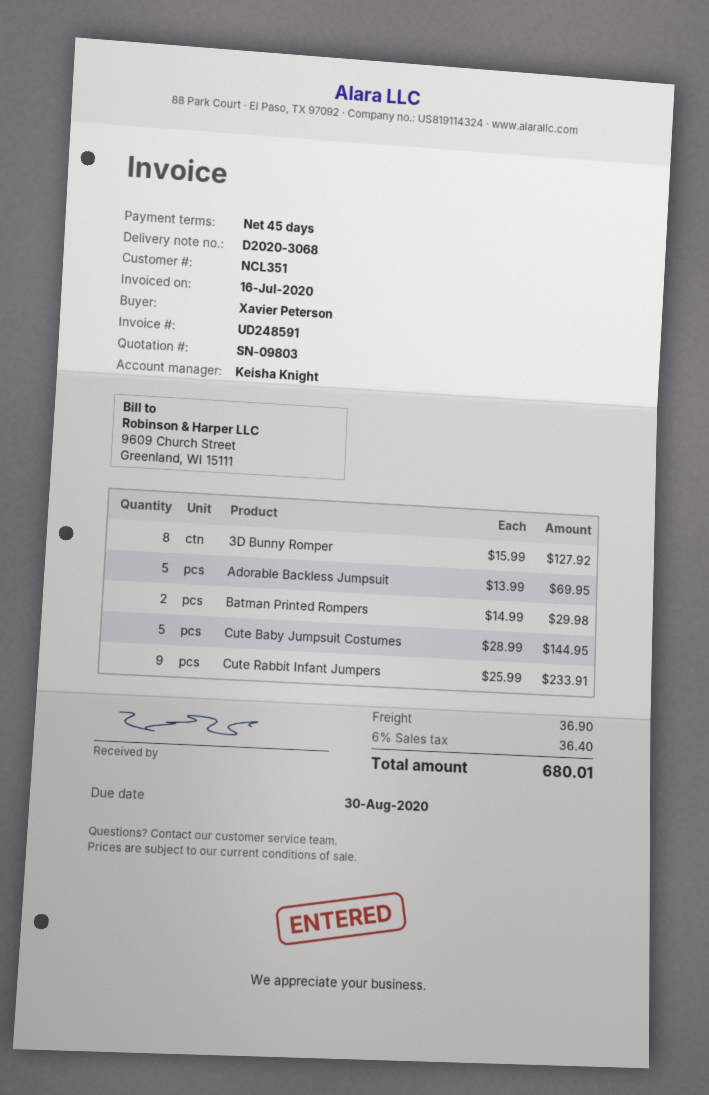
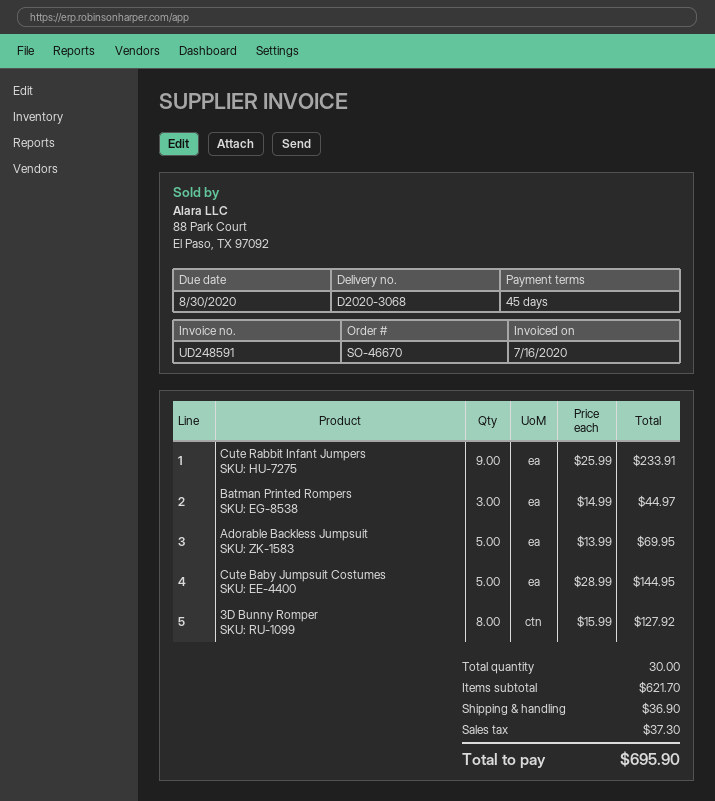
Batman Printed Rompers: 2 x 14.99 = 29.98 -> 3 x 14.99 = 44.97
tax: 36.40 -> 37.30
total: 680.01 -> 695.90

